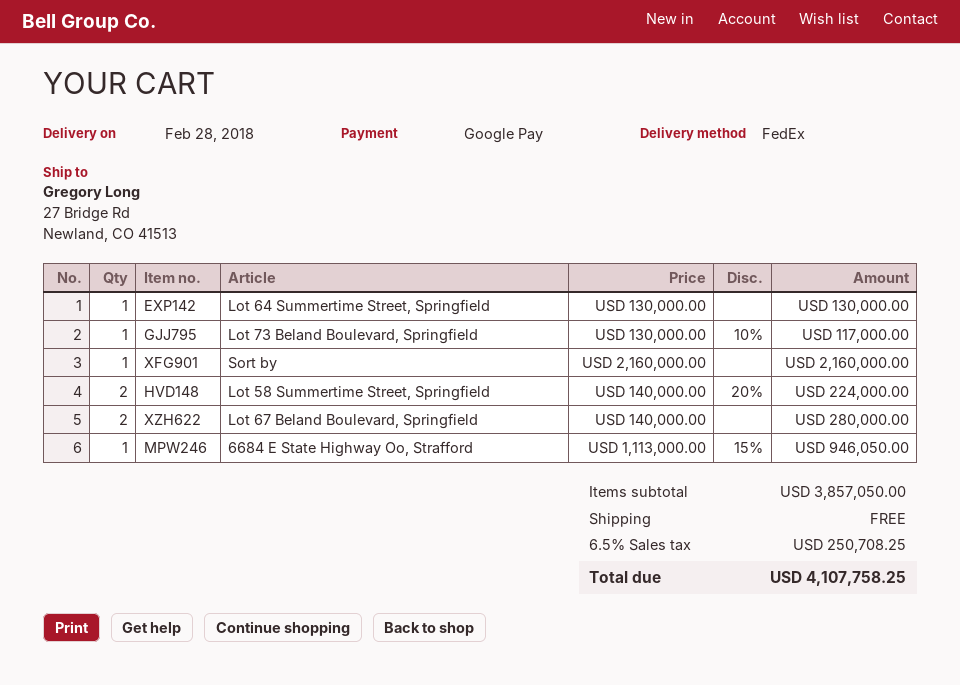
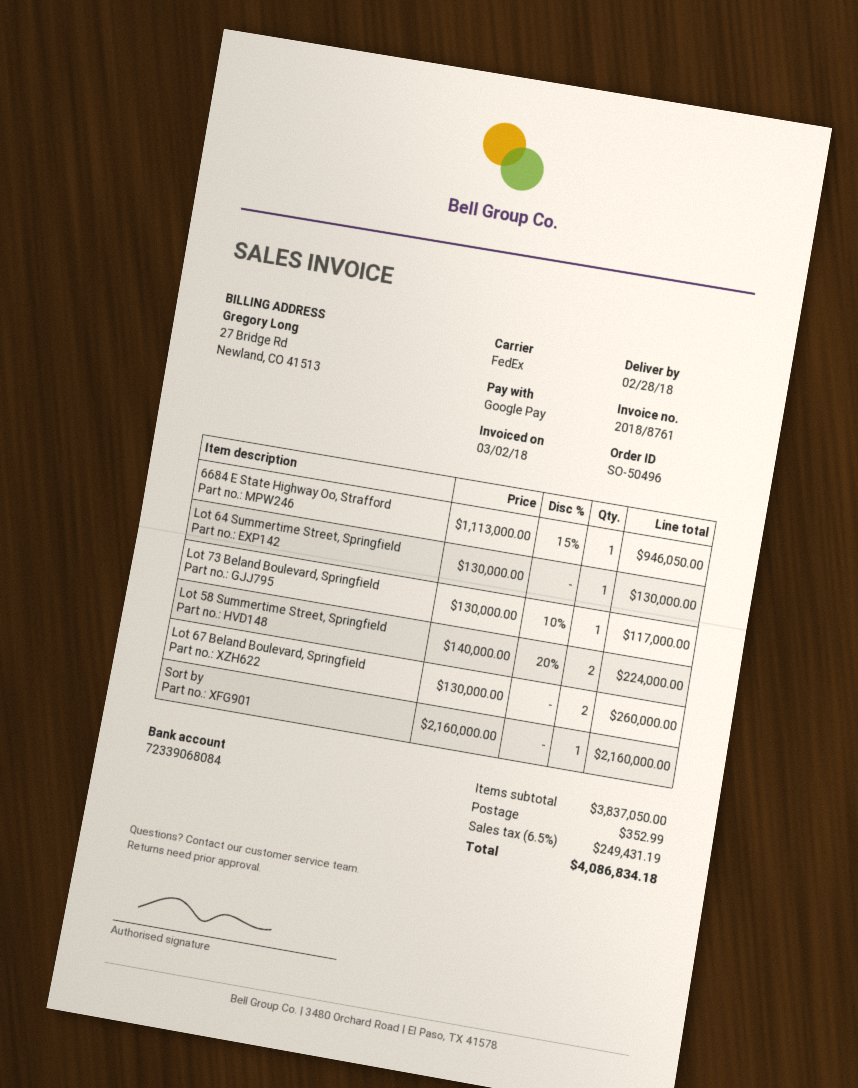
Lot 67 Beland Boulevard, Springfield: 2 x 140000.00 = 280000.00 -> 2 x 130000.00 = 260000.00
subtotal: 3857050.00 -> 3837050.00
shipping: 0.00 -> 352.99
tax: 6.5% = 250708.25 -> 6.5% = 249431.19
total: 4107758.25 -> 4086834.18

